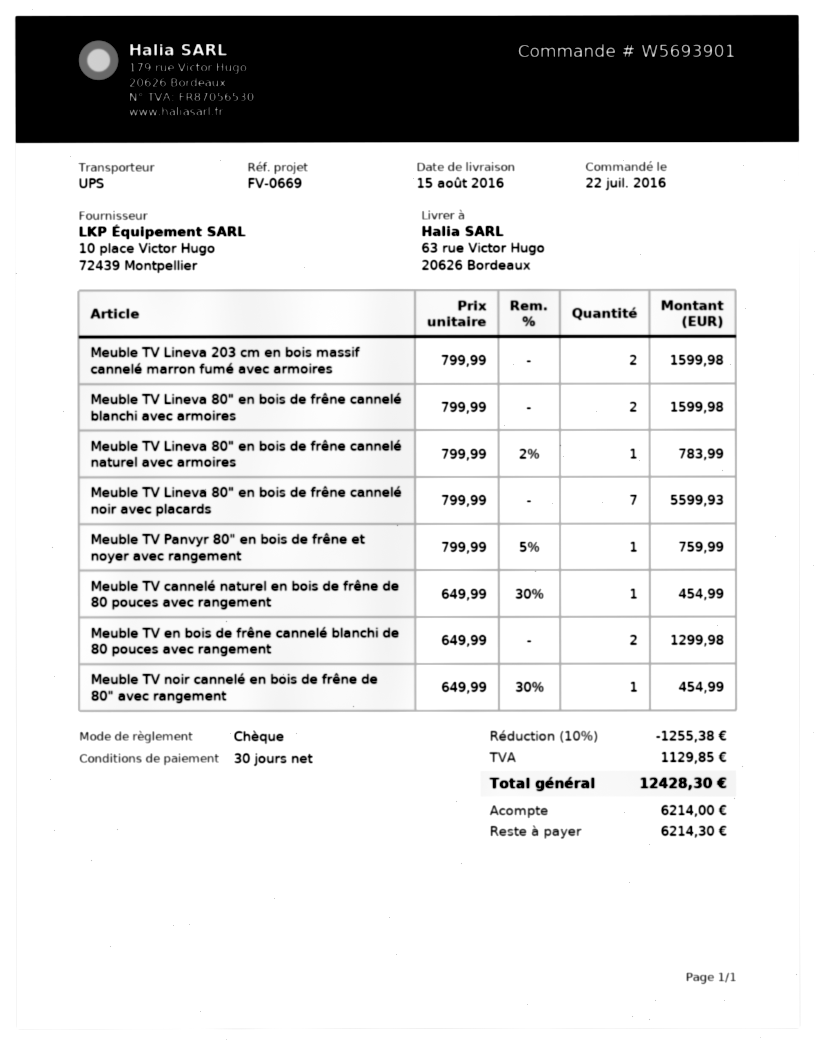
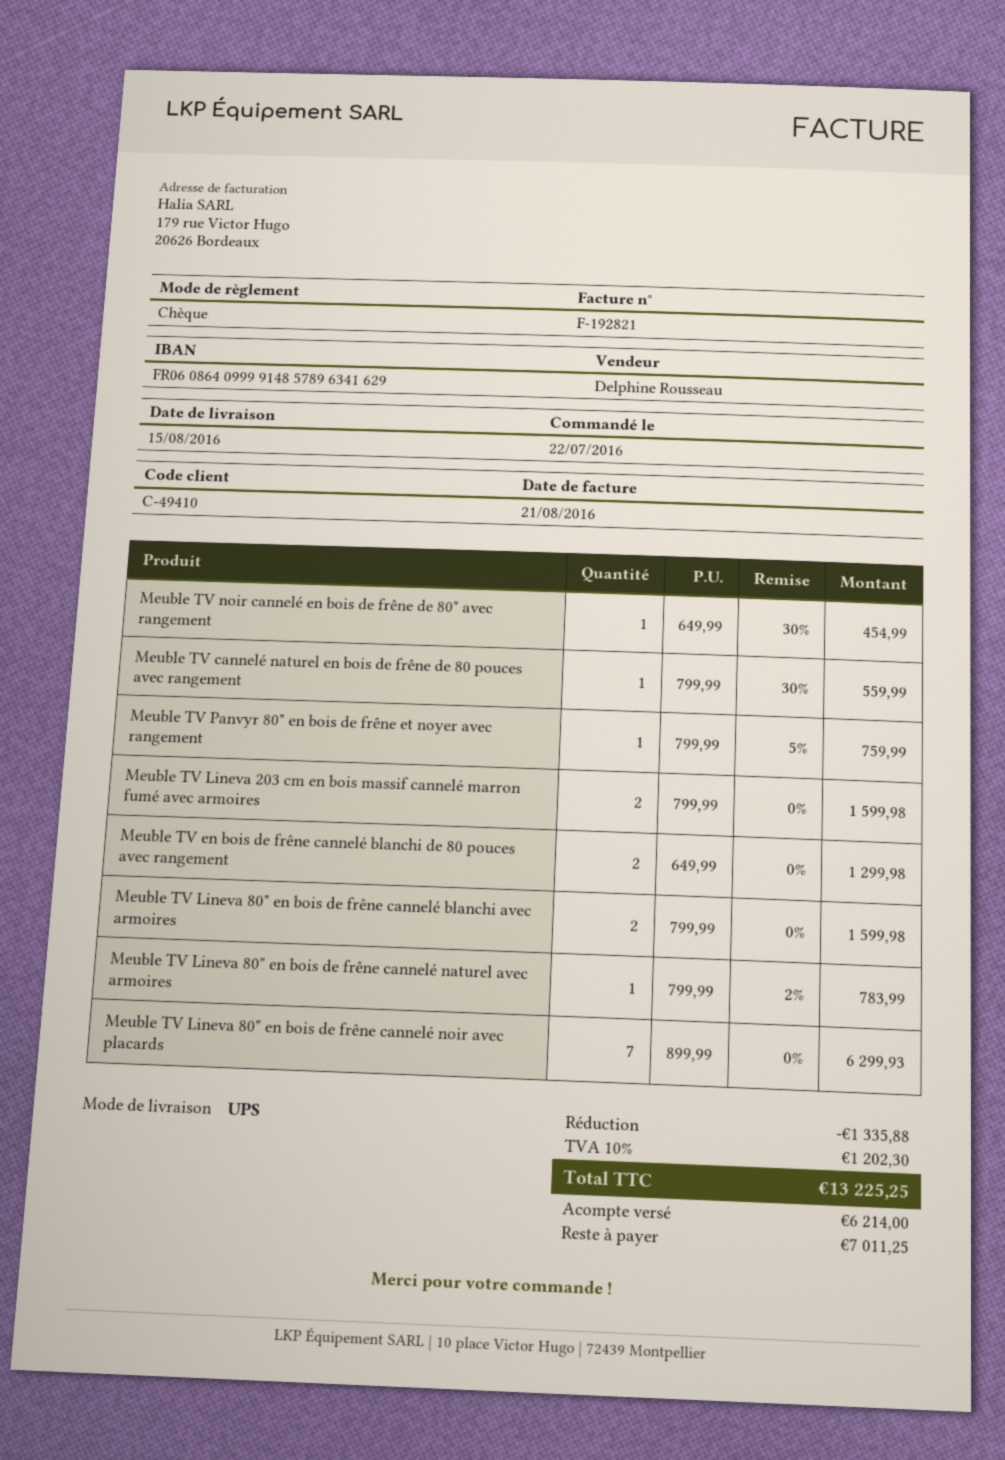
Meuble TV Lineva 80" en bois de frêne cannelé noir avec placards: 7 x 799.99 = 5599.93 -> 7 x 899.99 = 6299.93
Meuble TV cannelé naturel en bois de frêne de 80 pouces avec rangement: 1 x 649.99 - 30% = 454.99 -> 1 x 799.99 - 30% = 559.99
discount: 1255.38 -> 1335.88
tax: 1129.85 -> 1202.30
total: 12428.30 -> 13225.25
balance: 6214.30 -> 7011.25

